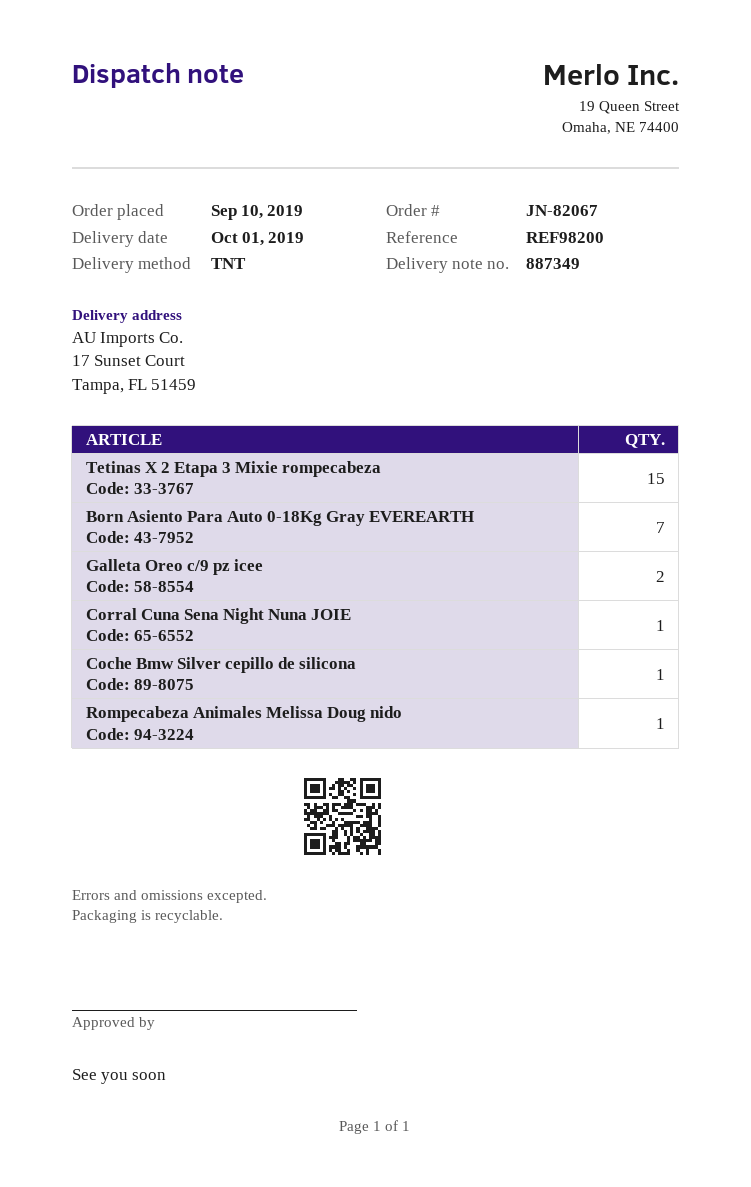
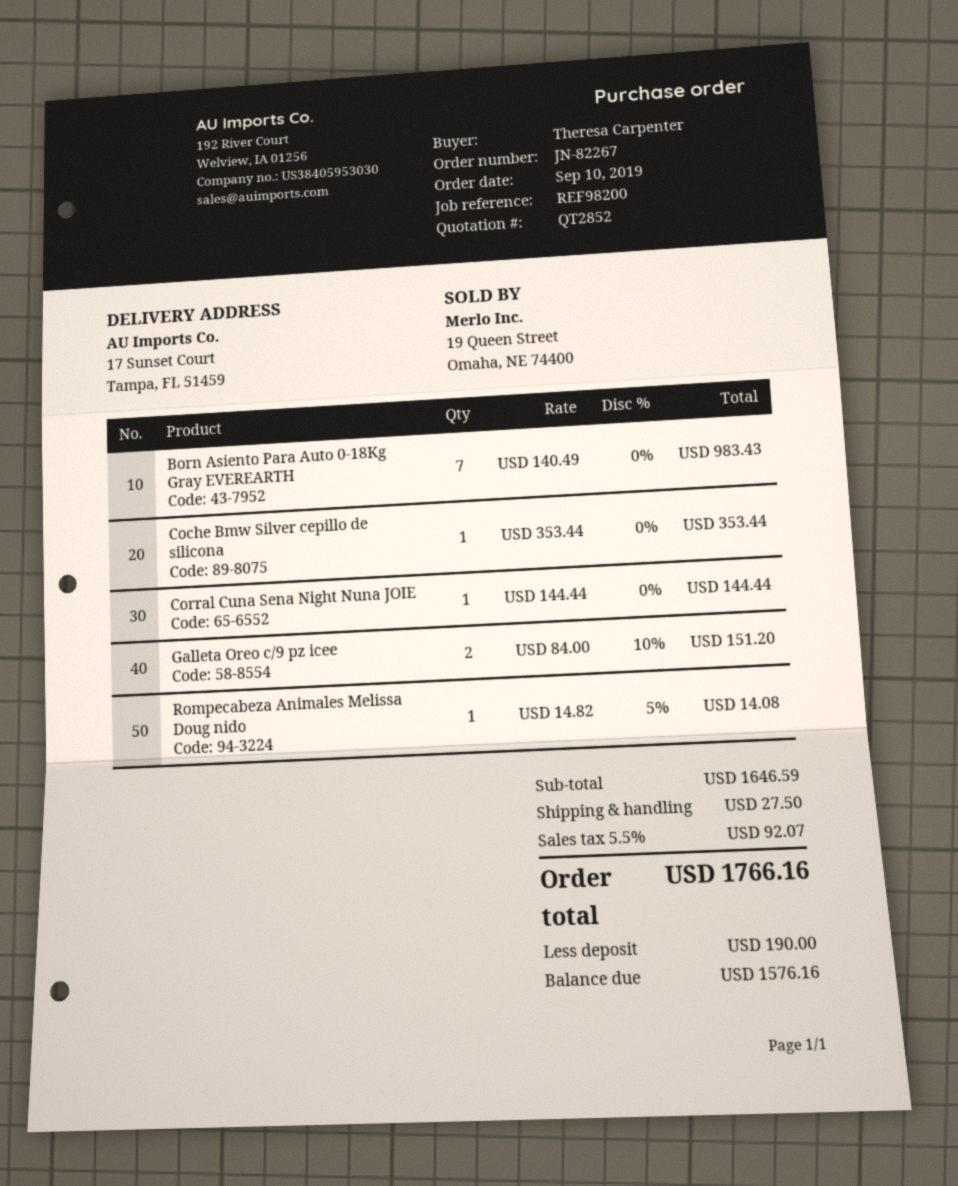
order number: JN-82067 -> JN-82267
Tetinas X 2 Etapa 3 Mixie rompecabeza: 15 -> none

